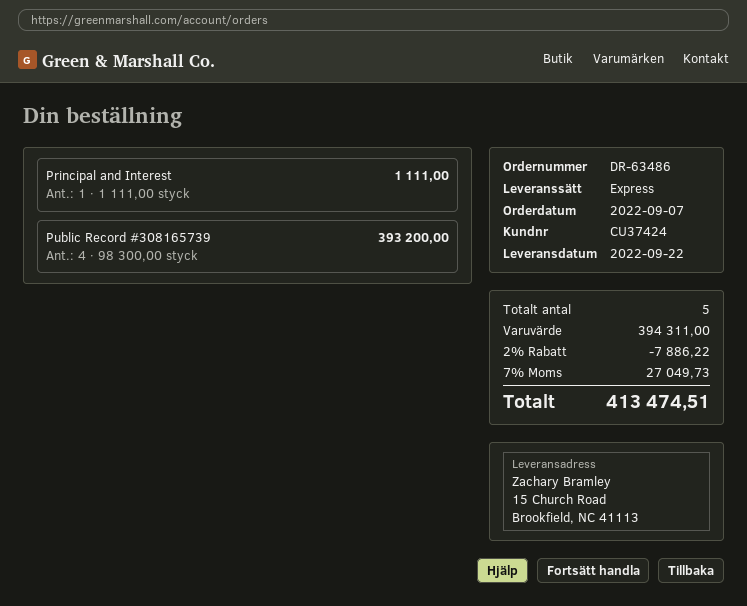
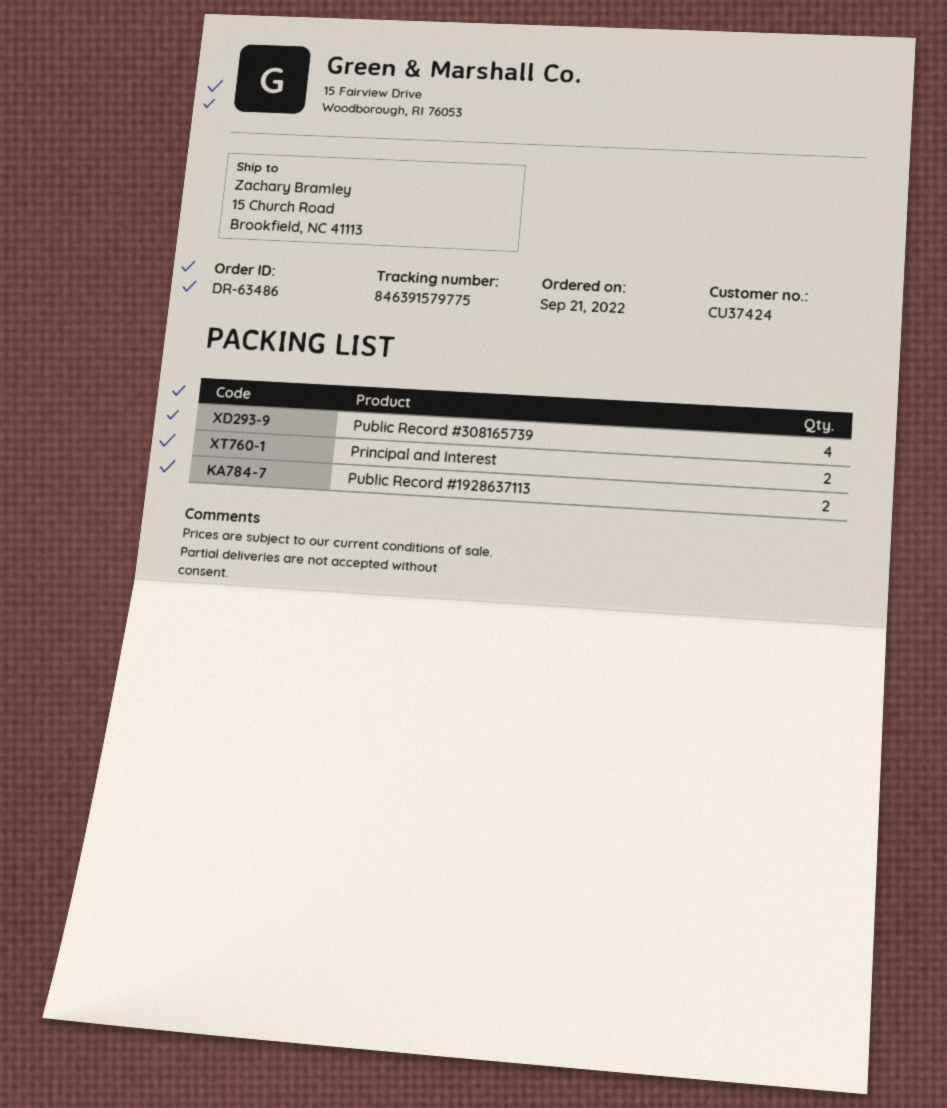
order date: 2022-09-07 -> 2022-09-21
Principal and Interest: 1 -> 2
Public Record #1928637113: none -> 2

